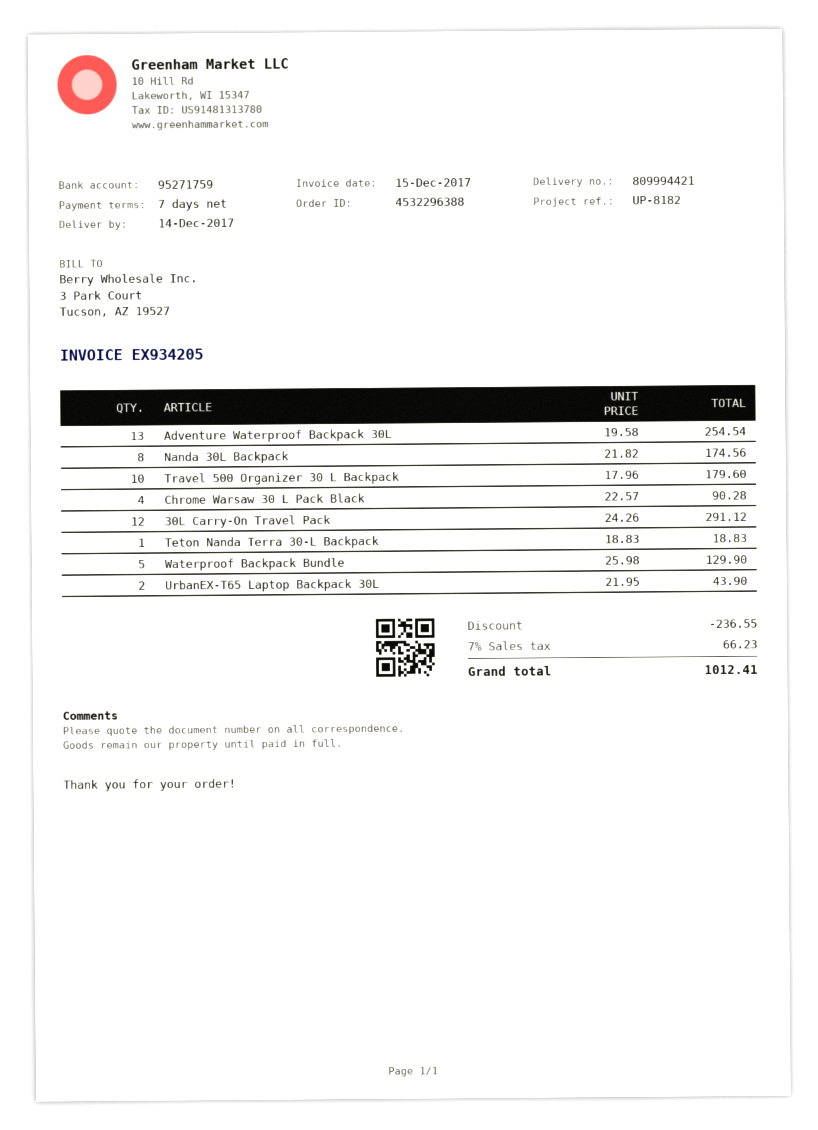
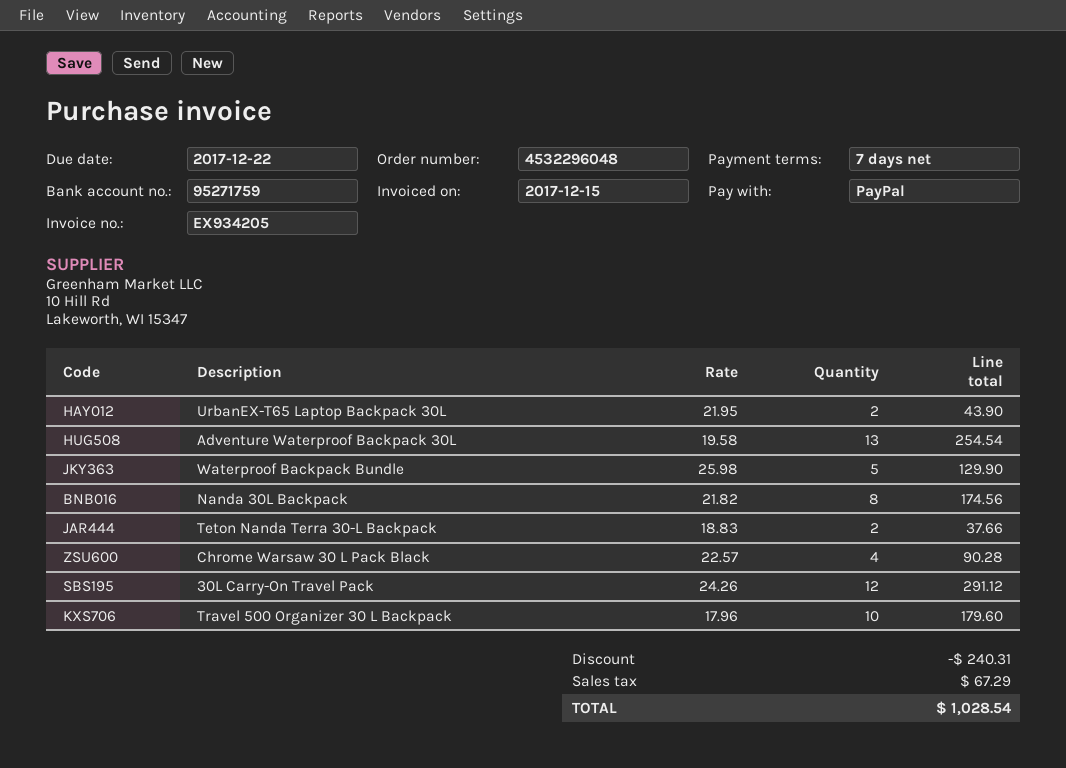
order number: 4532296388 -> 4532296048
Teton Nanda Terra 30-L Backpack: 1 x 18.83 = 18.83 -> 2 x 18.83 = 37.66
discount: 236.55 -> 240.31
tax: 66.23 -> 67.29
total: 1012.41 -> 1028.54

